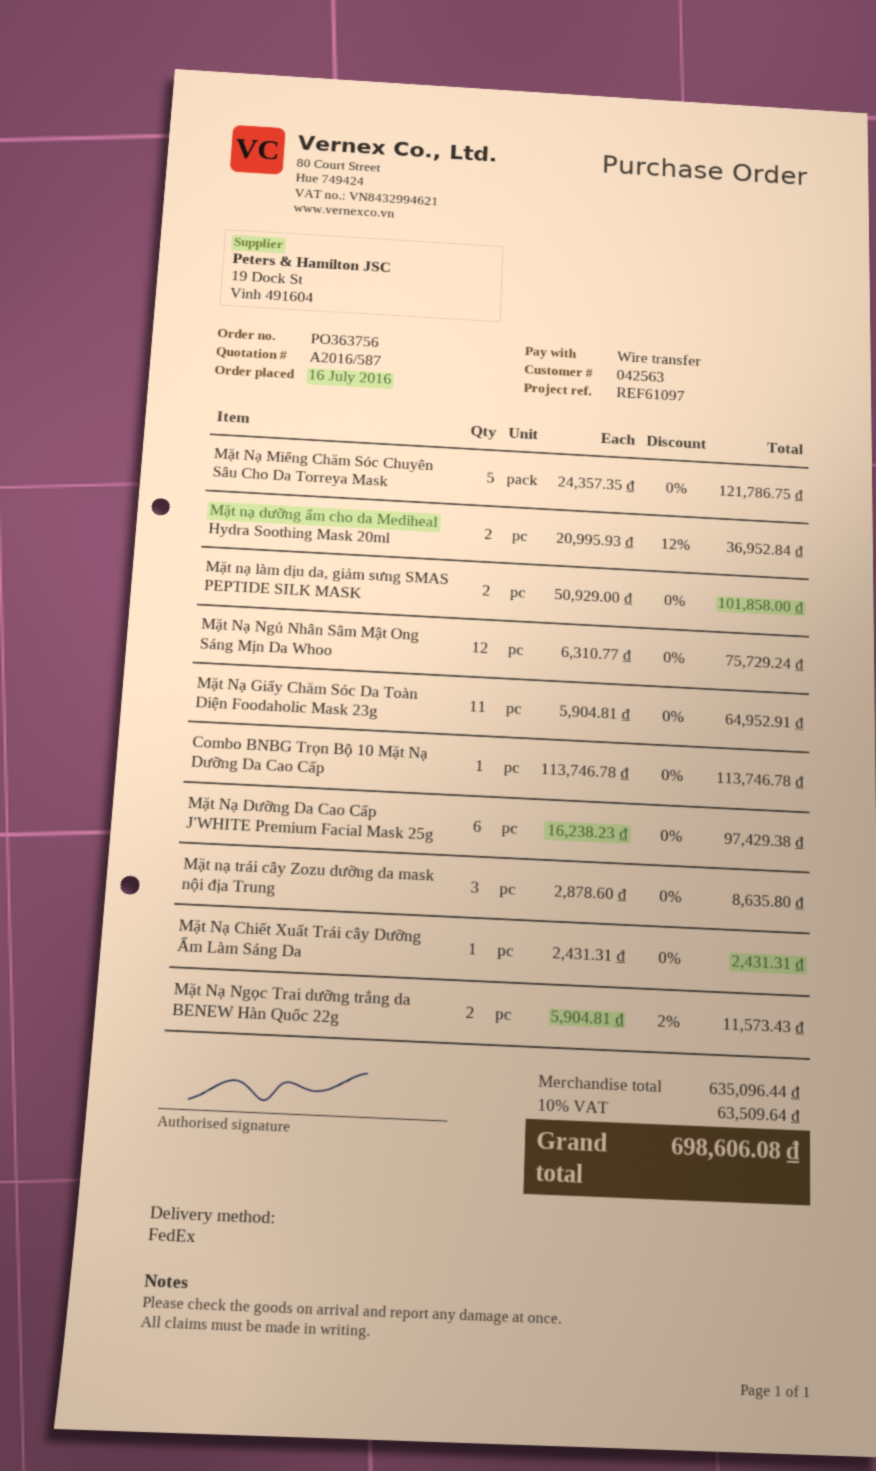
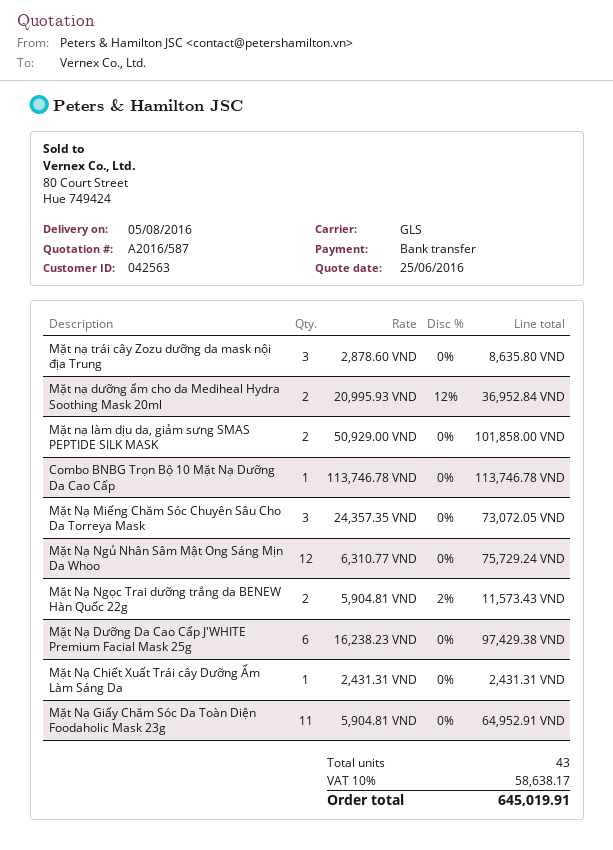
shipping method: FedEx -> GLS
Mặt Nạ Miếng Chăm Sóc Chuyên Sâu Cho Da Torreya Mask: 5 x 24357.35 = 121786.75 -> 3 x 24357.35 = 73072.05
tax: 10% = 63509.64 -> 10% = 58638.17
total: 698606.08 -> 645019.91

